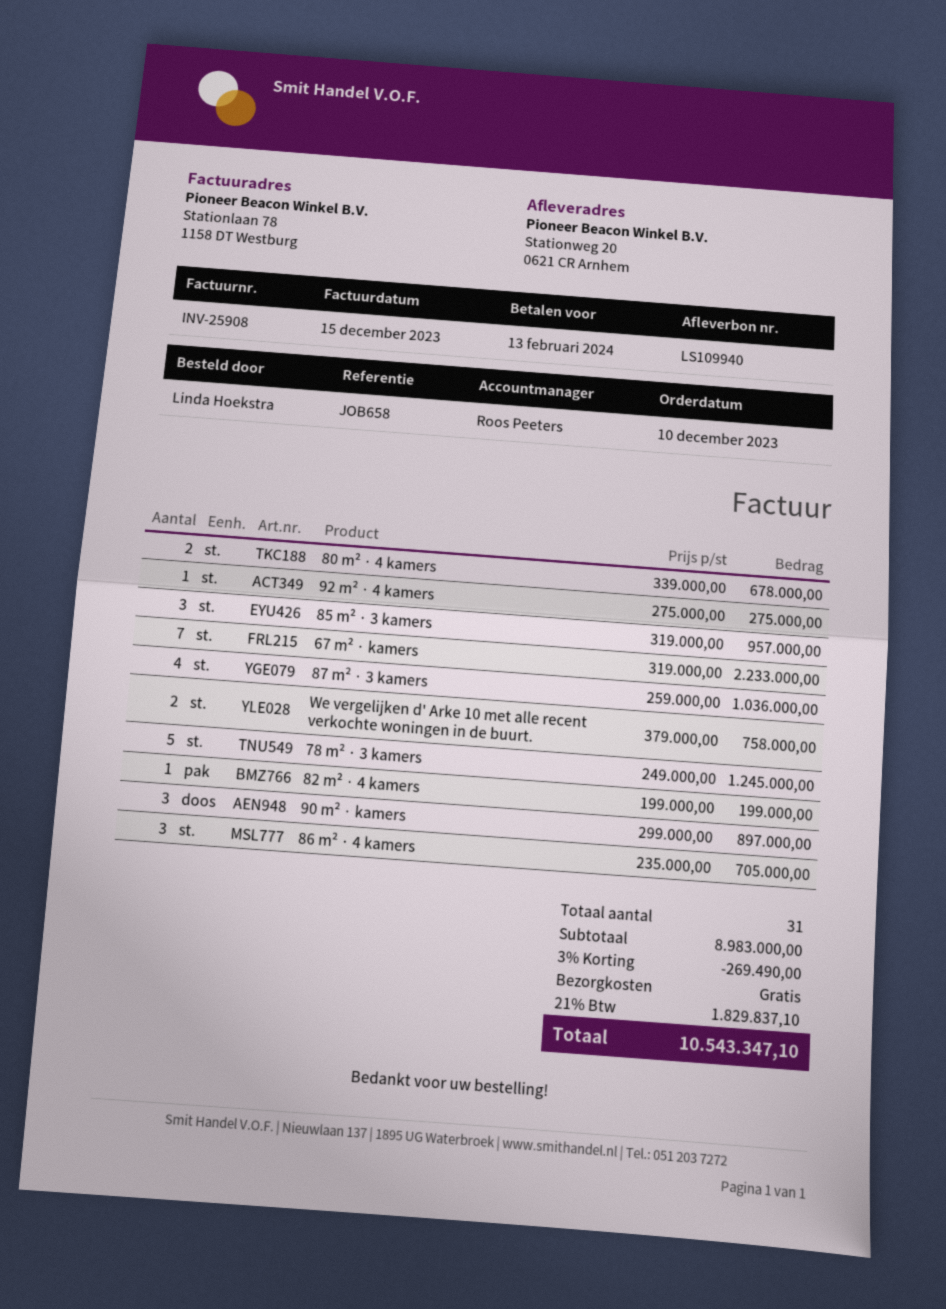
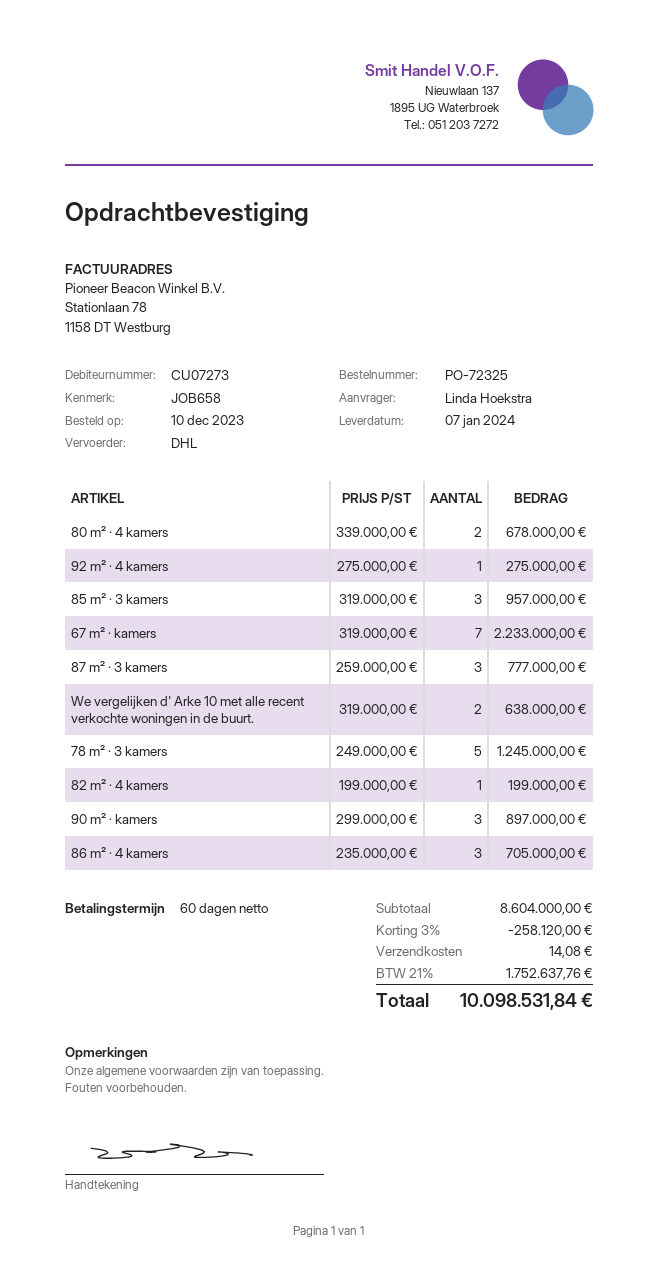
87 m² · 3 kamers: 4 x 259000.00 = 1036000.00 -> 3 x 259000.00 = 777000.00
We vergelijken d' Arke 10 met alle recent verkochte woningen in de buurt.: 2 x 379000.00 = 758000.00 -> 2 x 319000.00 = 638000.00
subtotal: 8983000.00 -> 8604000.00
discount: 3% = 269490.00 -> 3% = 258120.00
shipping: 0.00 -> 14.08
tax: 21% = 1829837.10 -> 21% = 1752637.76
total: 10543347.10 -> 10098531.84

